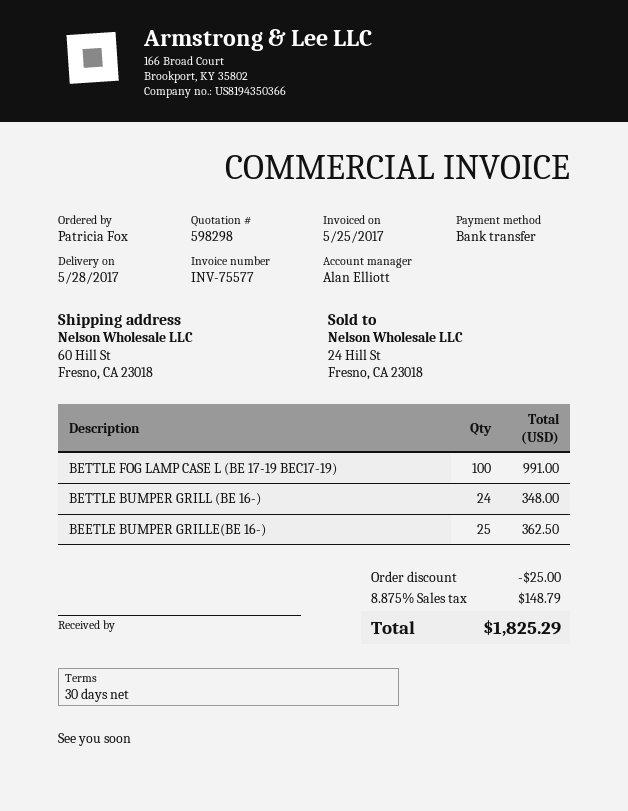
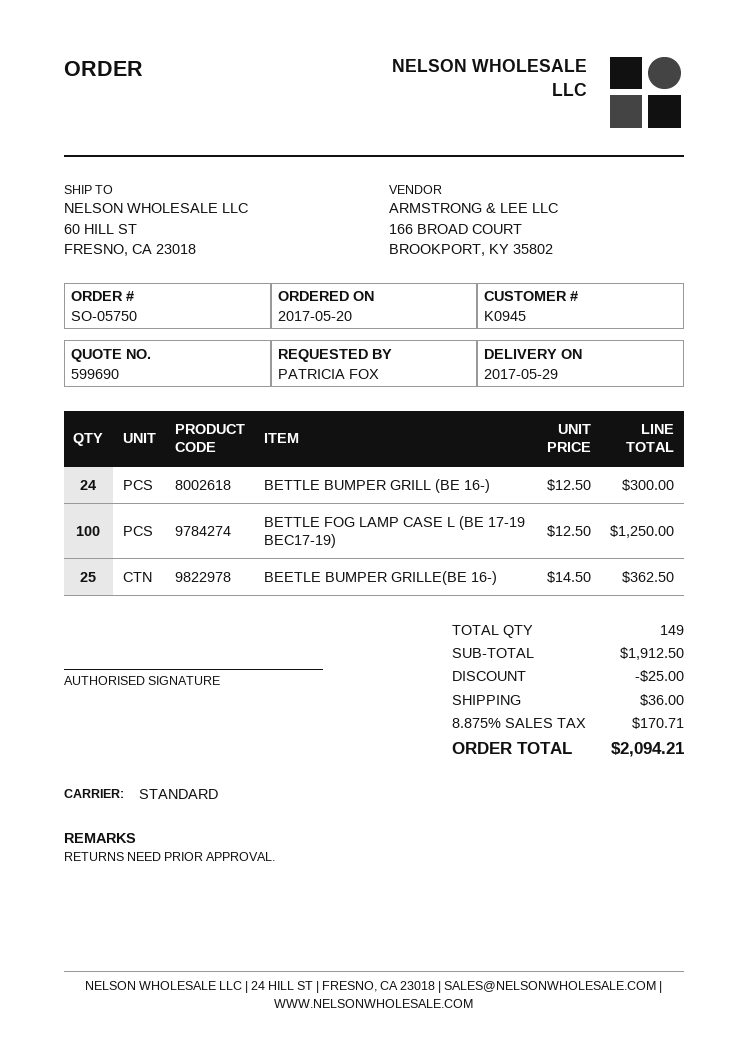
quote number: 598298 -> 599690
delivery date: 2017-05-28 -> 2017-05-29
BETTLE FOG LAMP CASE L (BE 17-19 BEC17-19): 100 for 991.00 -> 100 for 1250.00
BETTLE BUMPER GRILL (BE 16-): 24 for 348.00 -> 24 for 300.00
shipping: none -> 36.00
tax: 8.875% = 148.79 -> 8.875% = 170.71
total: 1825.29 -> 2094.21

